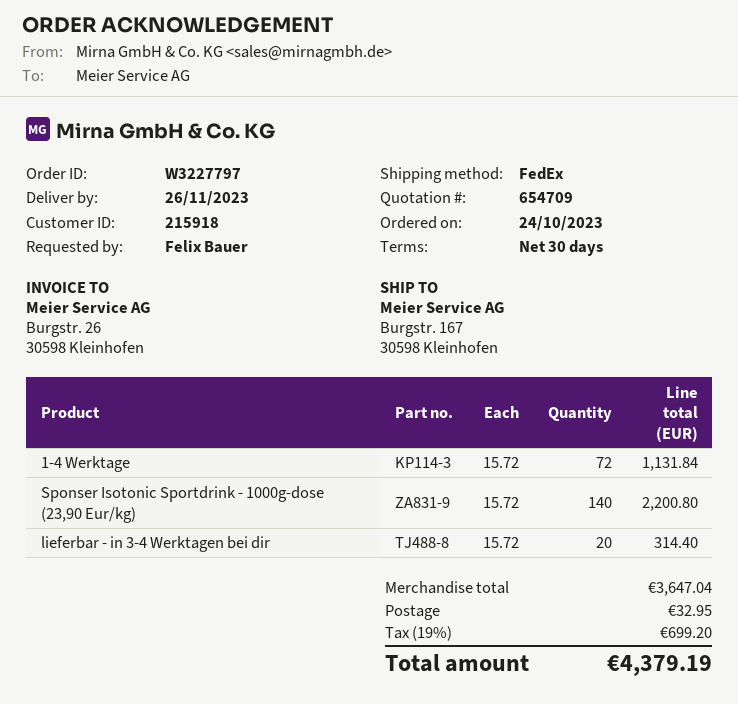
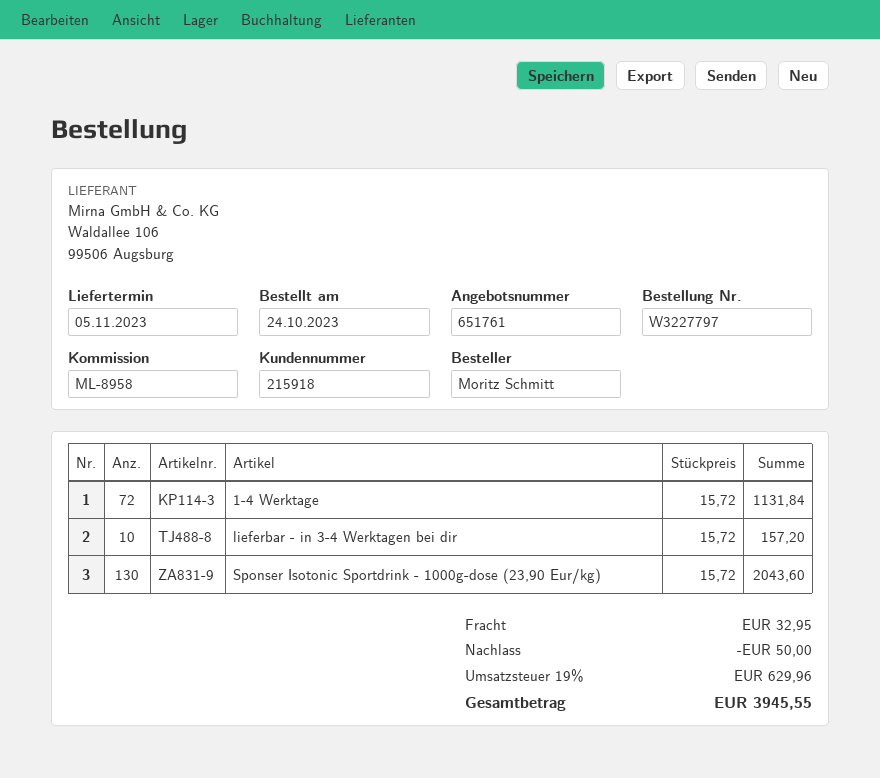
quote number: 654709 -> 651761
delivery date: 2023-11-26 -> 2023-11-05
ordered by: Felix Bauer -> Moritz Schmitt
Sponser Isotonic Sportdrink - 1000g-dose (23,90 Eur/kg): 140 x 15.72 = 2200.80 -> 130 x 15.72 = 2043.60
lieferbar - in 3-4 Werktagen bei dir: 20 x 15.72 = 314.40 -> 10 x 15.72 = 157.20
discount: none -> 50.00
tax: 19% = 699.20 -> 19% = 629.96
total: 4379.19 -> 3945.55

